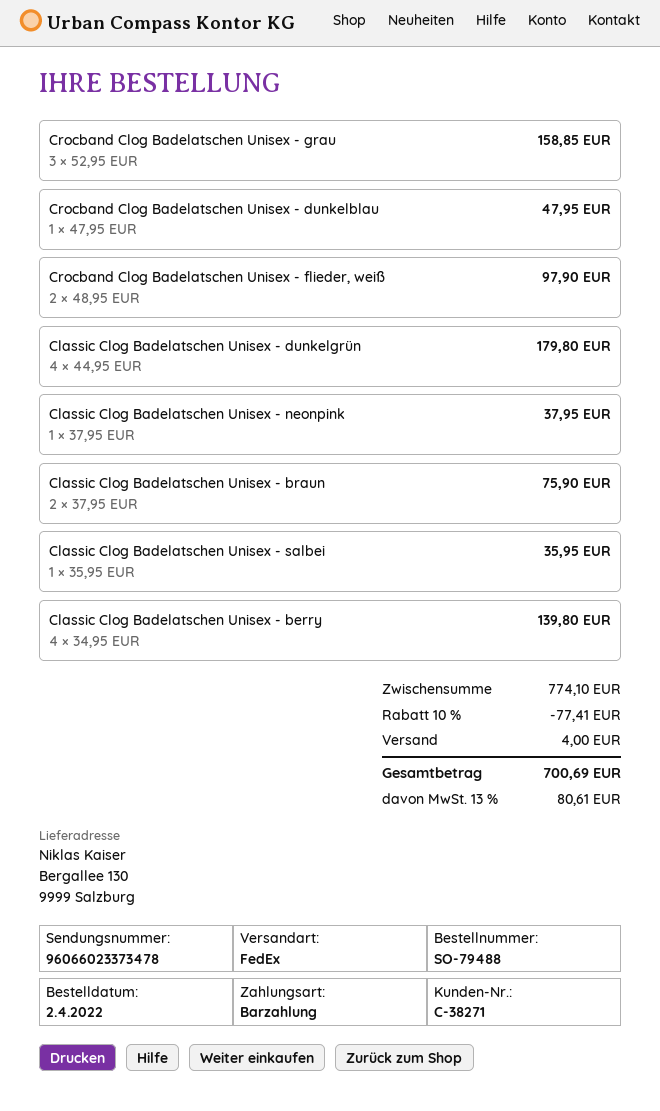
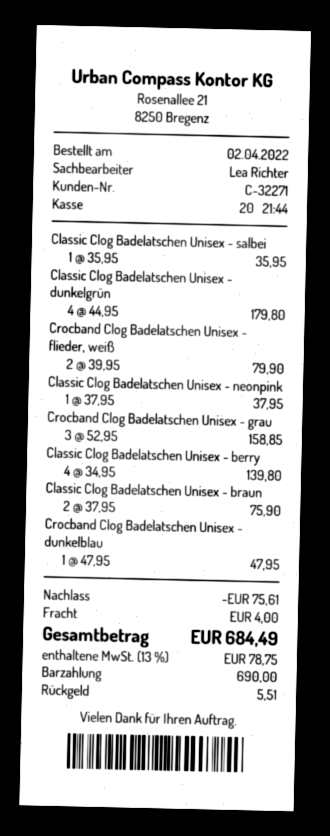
customer number: C-38271 -> C-32271
Crocband Clog Badelatschen Unisex - flieder, weiß: 2 x 48.95 = 97.90 -> 2 x 39.95 = 79.90
discount: 77.41 -> 75.61
tax: 13% = 80.61 -> 13% = 78.75
total: 700.69 -> 684.49

